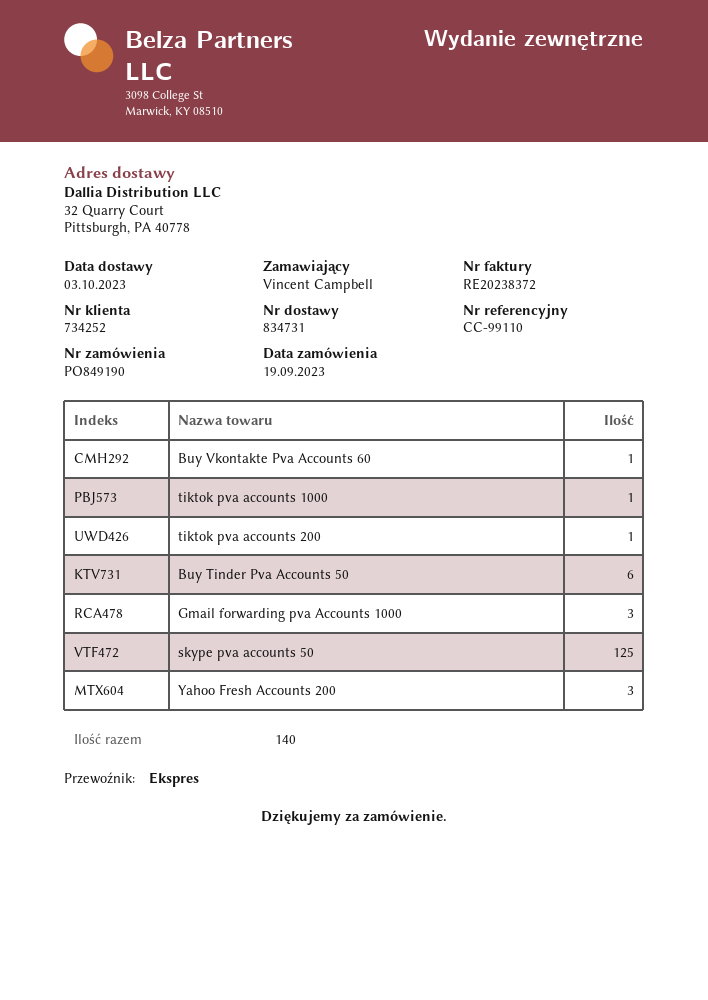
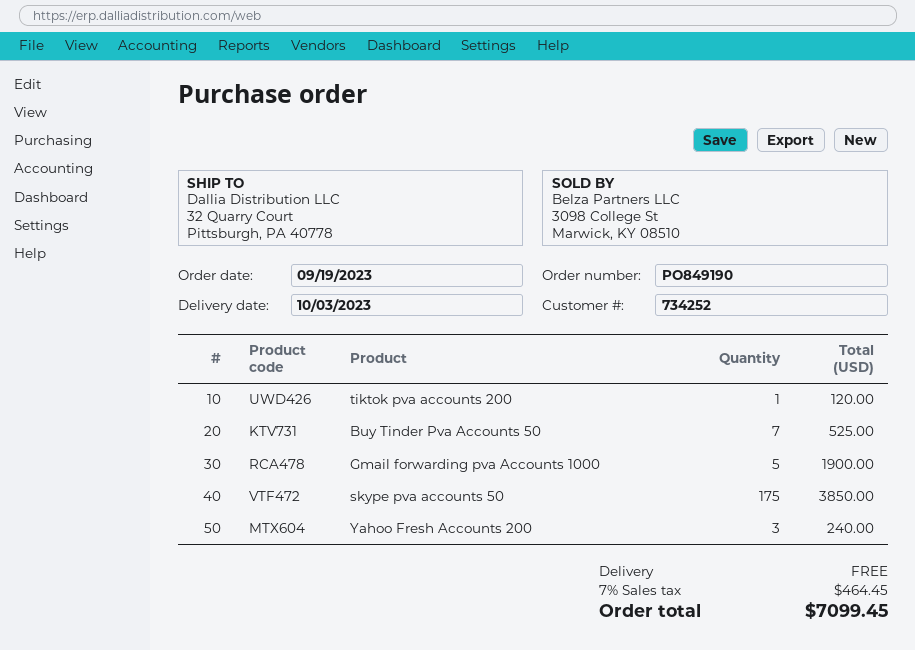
Buy Vkontakte Pva Accounts 60: 1 -> none
tiktok pva accounts 1000: 1 -> none
Buy Tinder Pva Accounts 50: 6 -> 7
Gmail forwarding pva Accounts 1000: 3 -> 5
skype pva accounts 50: 125 -> 175

